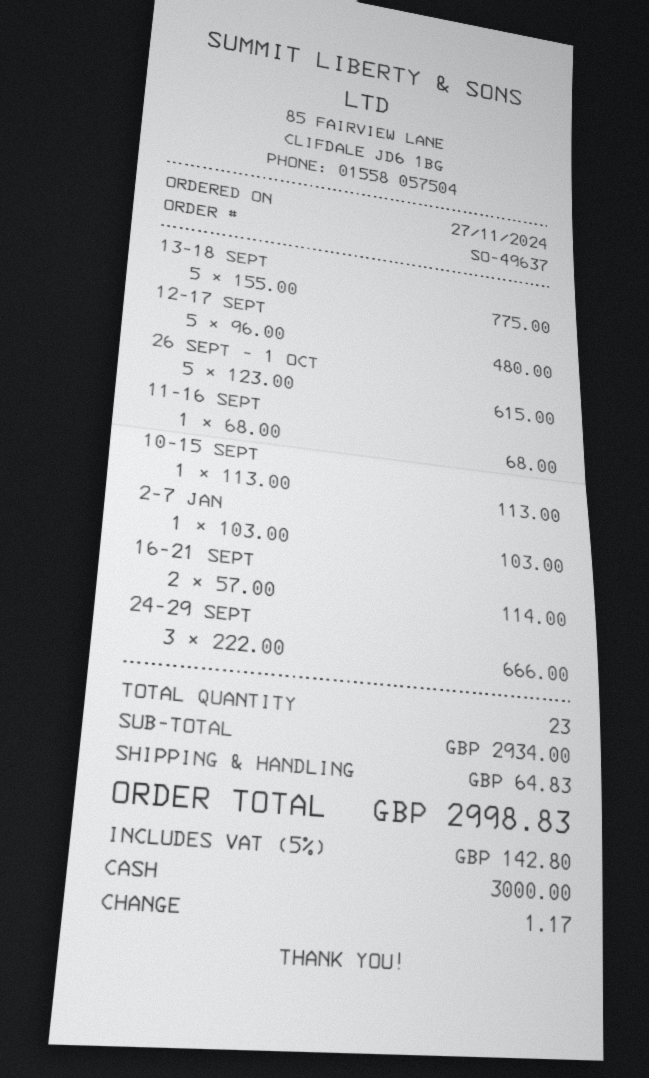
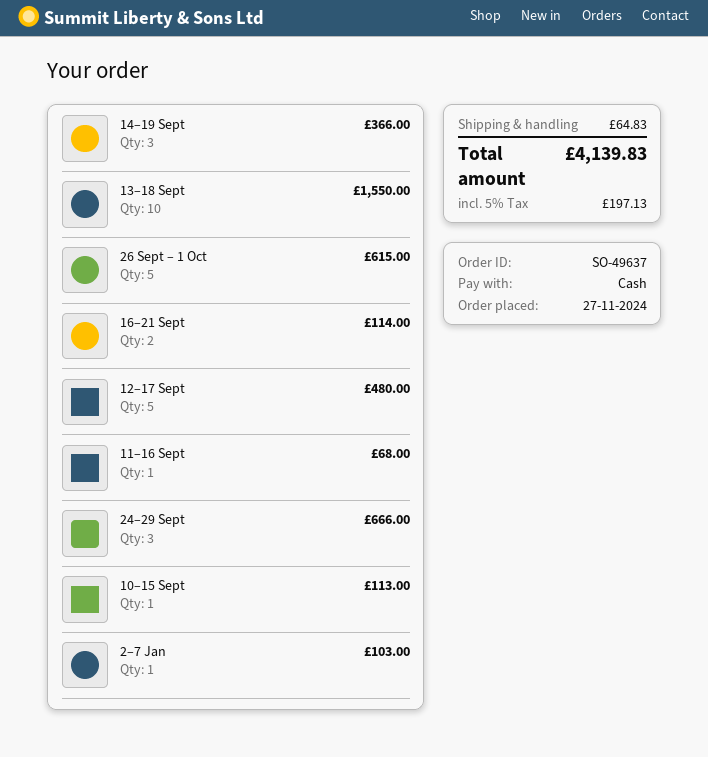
13–18 SEPT: 5 for 775.00 -> 10 for 1550.00
14–19 Sept: none -> 3 for 366.00
tax: 5% = 142.80 -> 5% = 197.13
total: 2998.83 -> 4139.83

